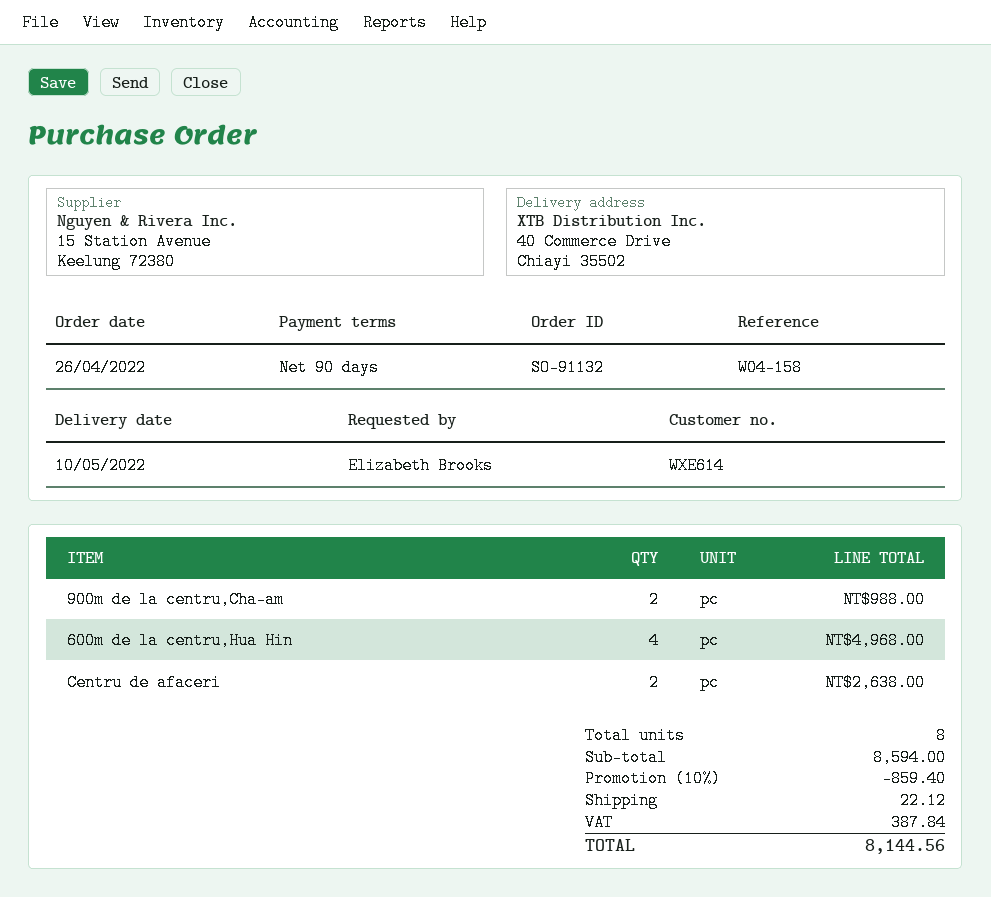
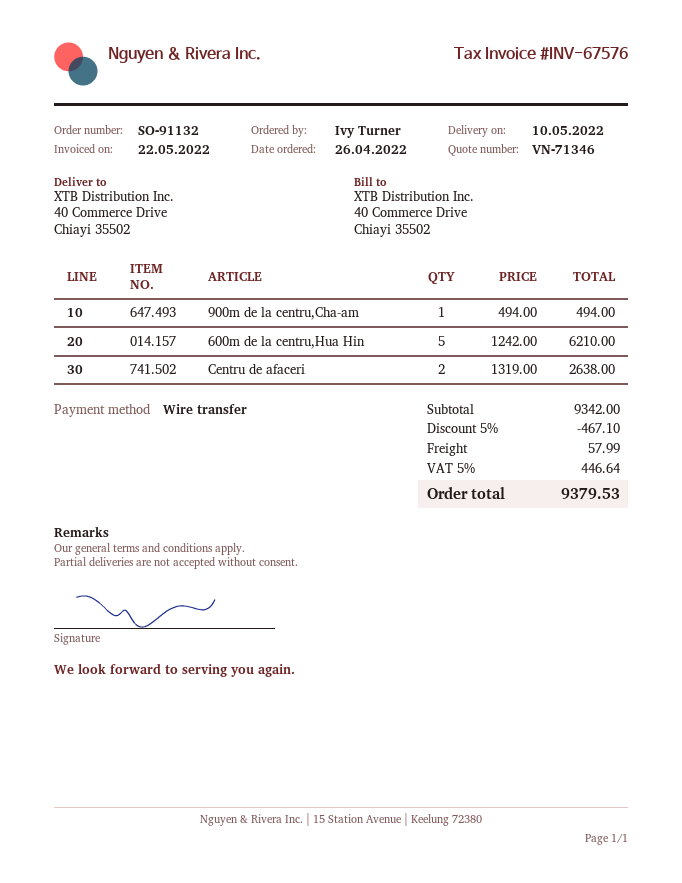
ordered by: Elizabeth Brooks -> Ivy Turner
900m de la centru,Cha-am: 2 for 988.00 -> 1 for 494.00
600m de la centru,Hua Hin: 4 for 4968.00 -> 5 for 6210.00
subtotal: 8594.00 -> 9342.00
discount: 10% = 859.40 -> 5% = 467.10
shipping: 22.12 -> 57.99
tax: 387.84 -> 446.64
total: 8144.56 -> 9379.53

